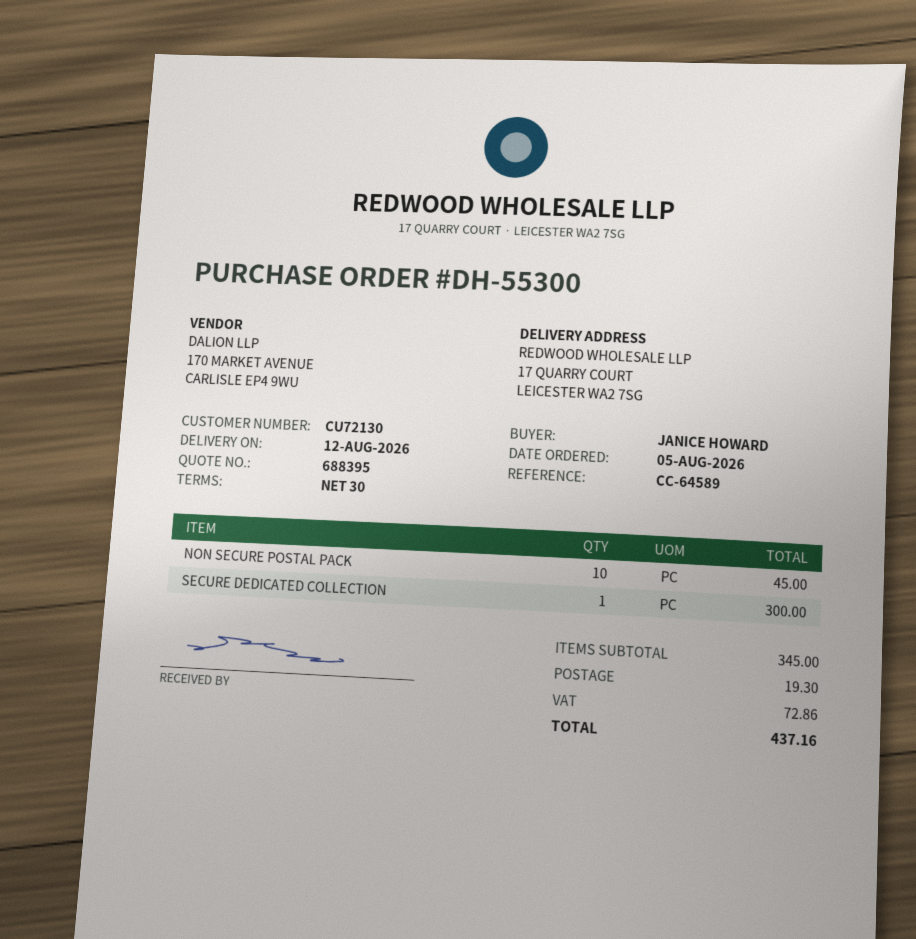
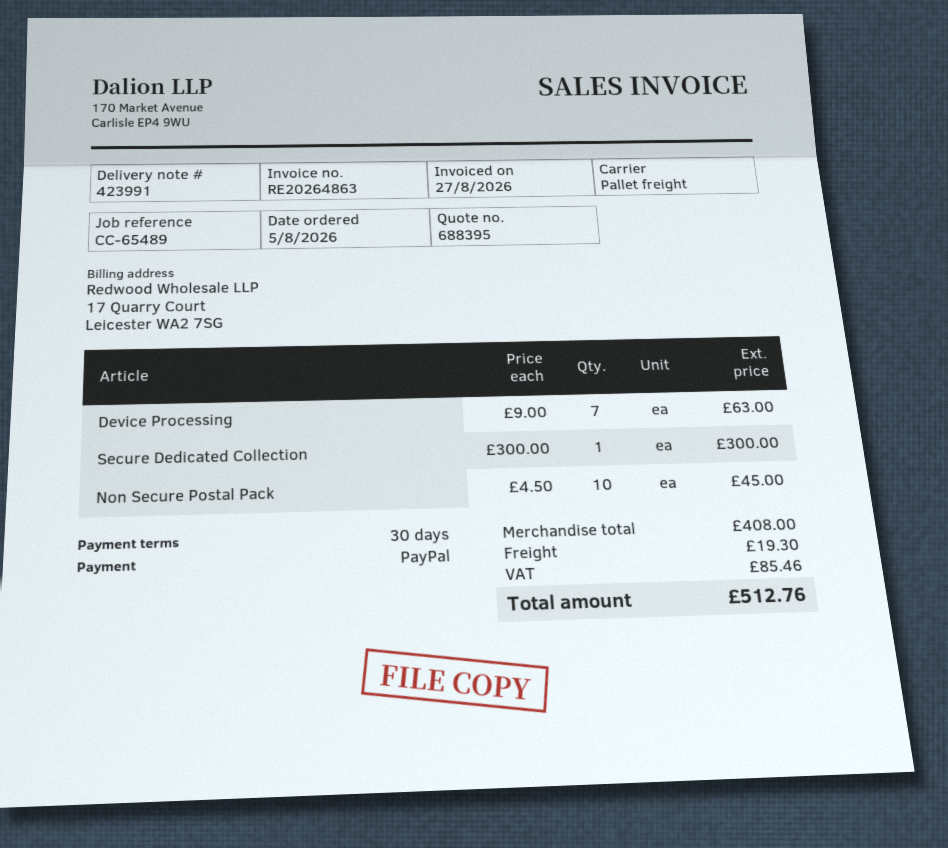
reference: CC-64589 -> CC-65489
Device Processing: none -> 7 for 63.00
subtotal: 345.00 -> 408.00
tax: 72.86 -> 85.46
total: 437.16 -> 512.76

